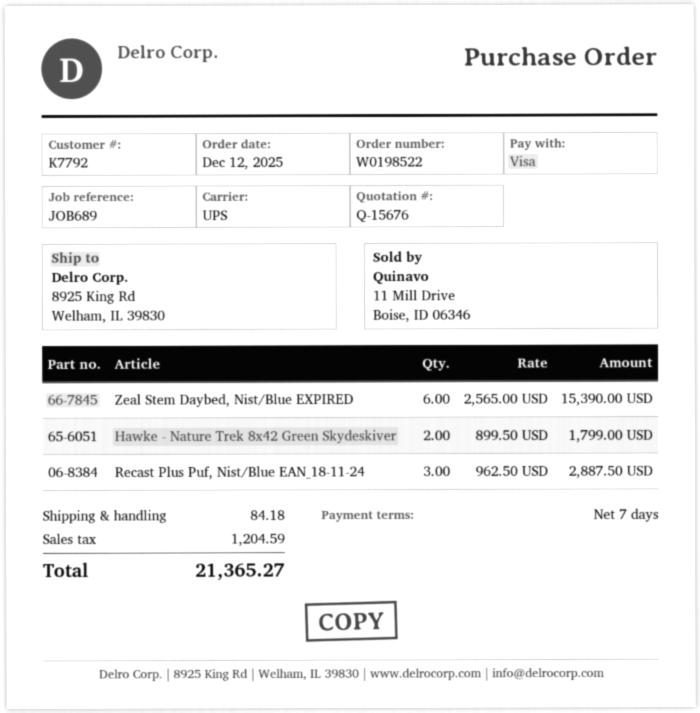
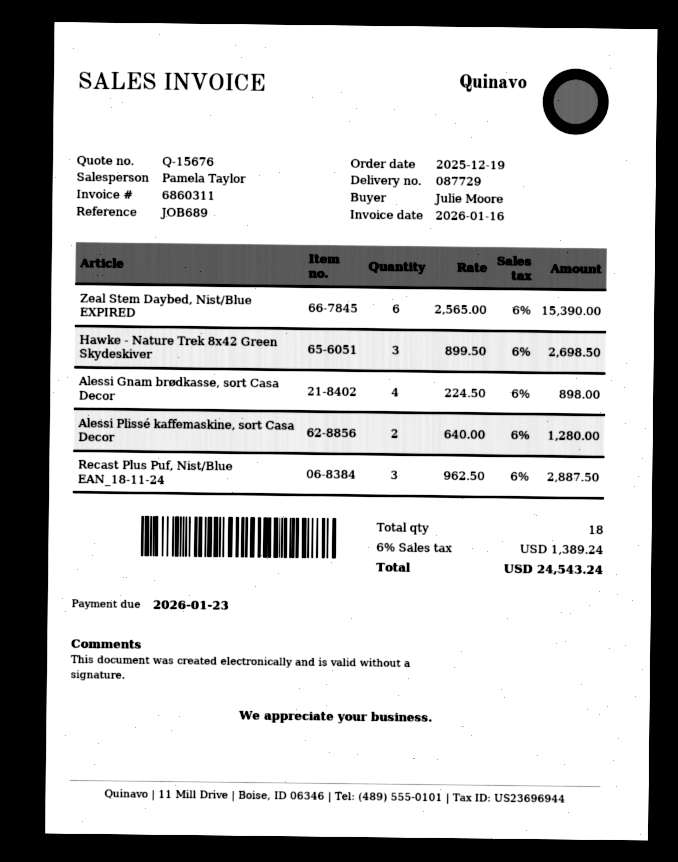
order date: 2025-12-12 -> 2025-12-19
Hawke - Nature Trek 8x42 Green Skydeskiver: 2 x 899.50 = 1799.00 -> 3 x 899.50 = 2698.50
Alessi Gnam brødkasse, sort Casa Decor: none -> 4 x 224.50 = 898.00
Alessi Plissé kaffemaskine, sort Casa Decor: none -> 2 x 640.00 = 1280.00
shipping: 84.18 -> none
tax: 1204.59 -> 1389.24
total: 21365.27 -> 24543.24

